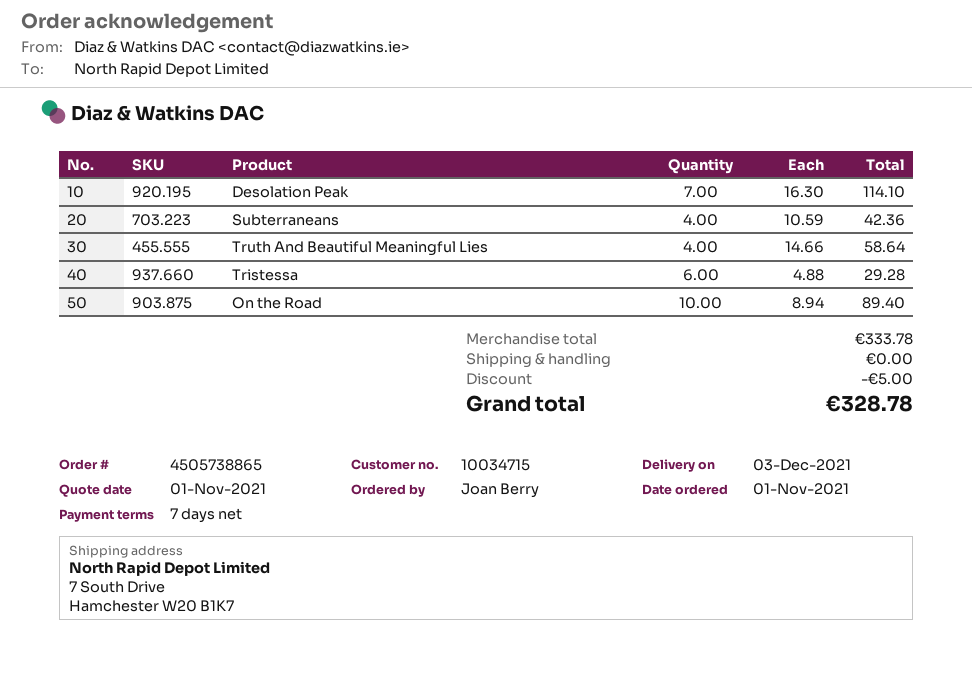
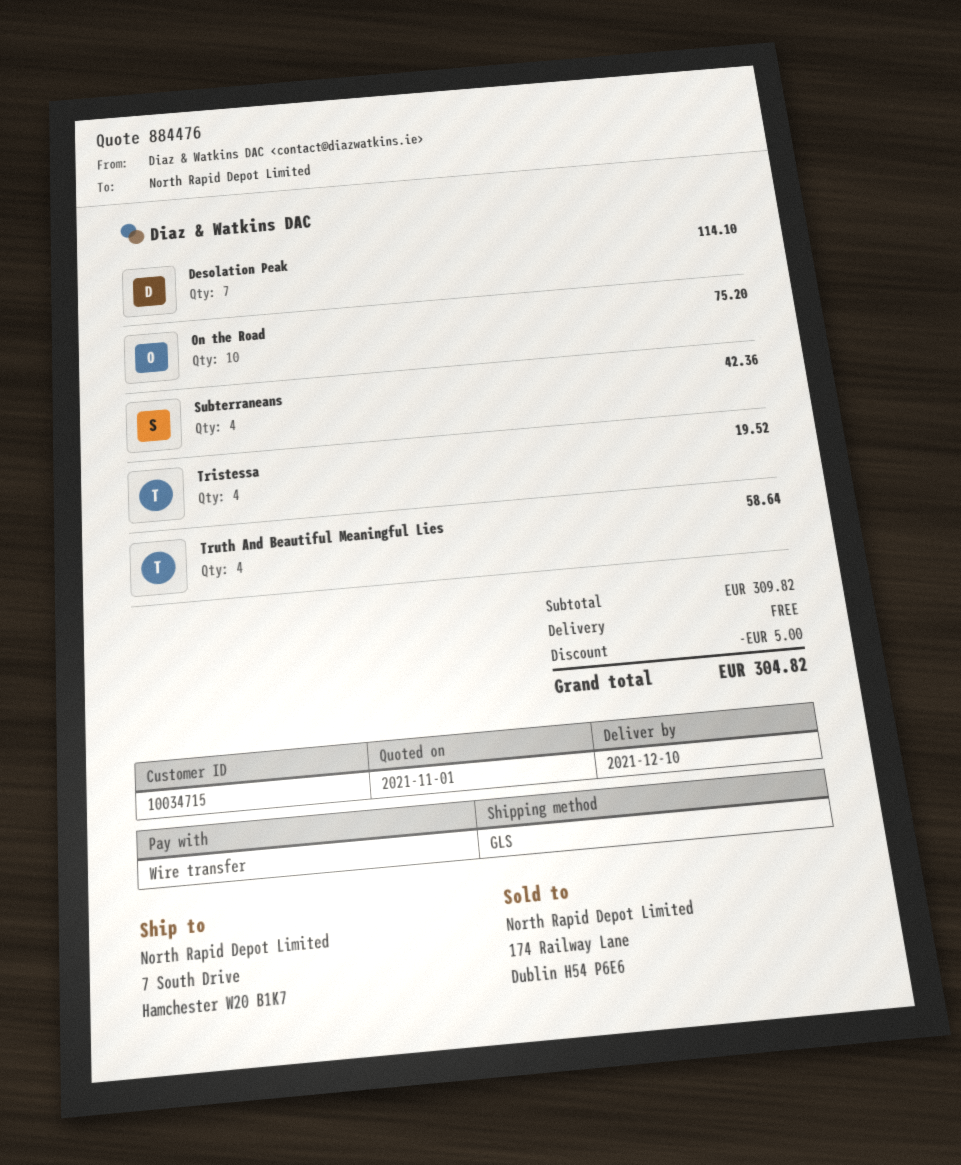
delivery date: 2021-12-03 -> 2021-12-10
Tristessa: 6 for 29.28 -> 4 for 19.52
On the Road: 10 for 89.40 -> 10 for 75.20
subtotal: 333.78 -> 309.82
total: 328.78 -> 304.82

